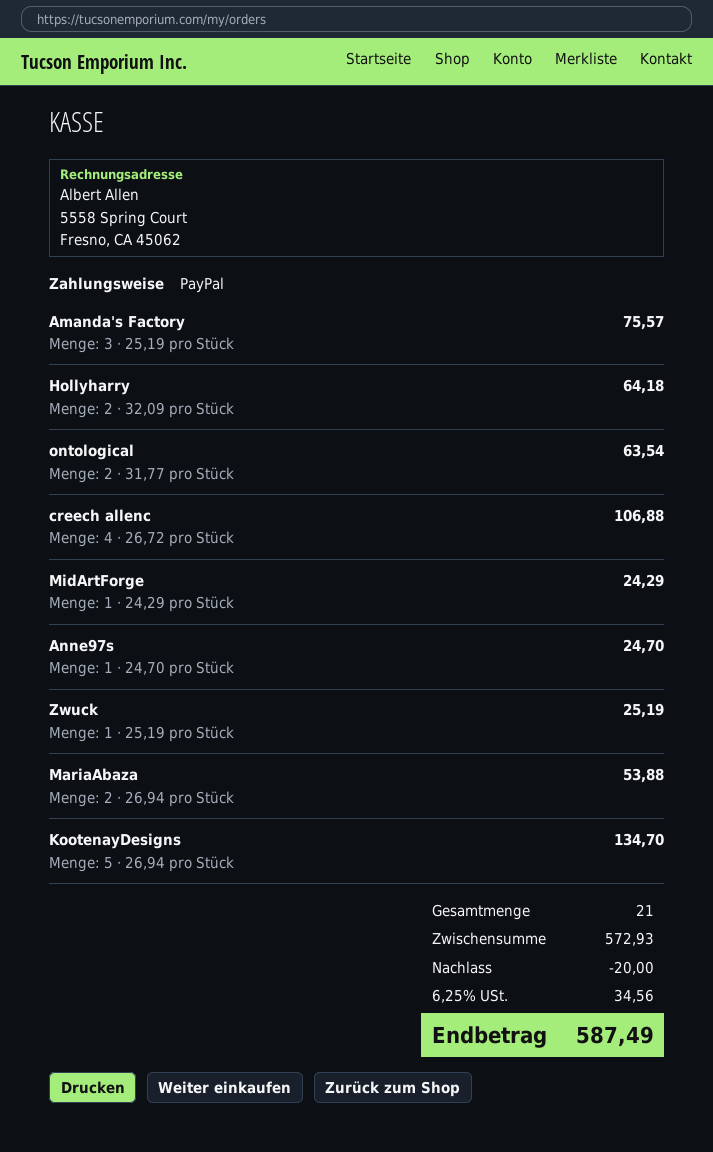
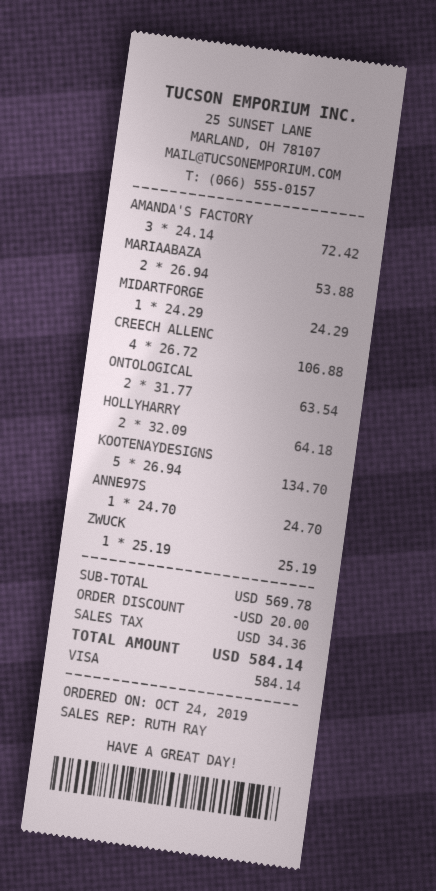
payment method: PayPal -> Visa
Amanda's Factory: 3 x 25.19 = 75.57 -> 3 x 24.14 = 72.42
subtotal: 572.93 -> 569.78
tax: 34.56 -> 34.36
total: 587.49 -> 584.14

